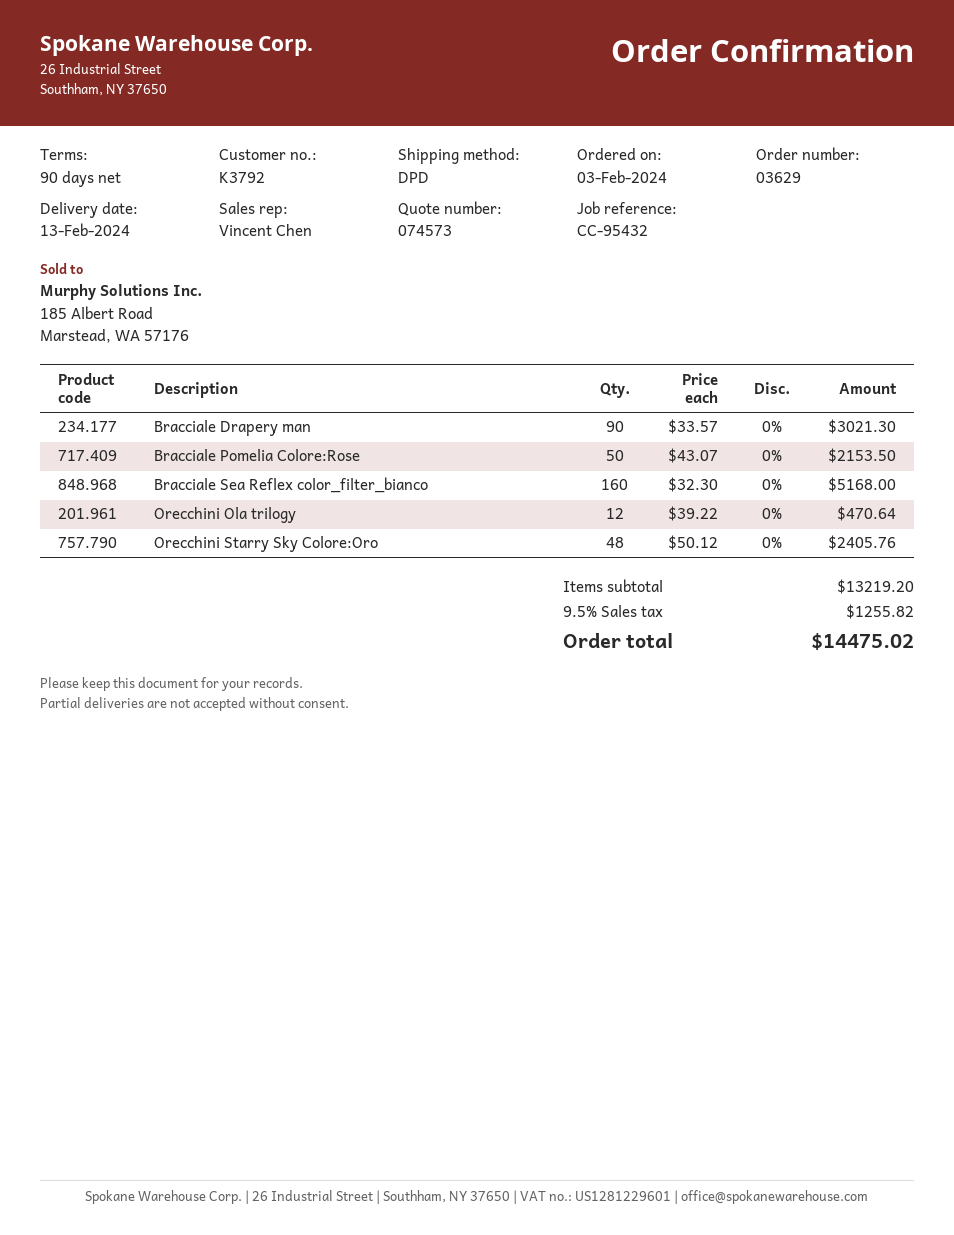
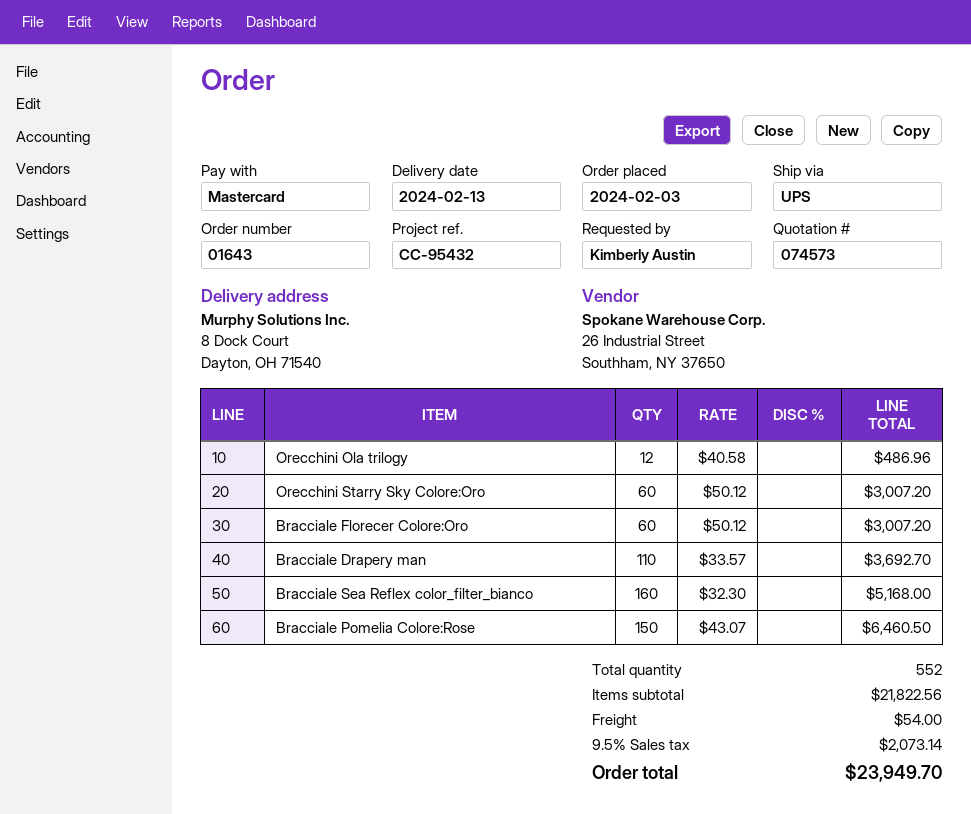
order number: 03629 -> 01643
shipping method: DPD -> UPS
Bracciale Drapery man: 90 x 33.57 = 3021.30 -> 110 x 33.57 = 3692.70
Bracciale Pomelia Colore:Rose: 50 x 43.07 = 2153.50 -> 150 x 43.07 = 6460.50
Orecchini Ola trilogy: 12 x 39.22 = 470.64 -> 12 x 40.58 = 486.96
Orecchini Starry Sky Colore:Oro: 48 x 50.12 = 2405.76 -> 60 x 50.12 = 3007.20
Bracciale Florecer Colore:Oro: none -> 60 x 50.12 = 3007.20
subtotal: 13219.20 -> 21822.56
shipping: none -> 54.00
tax: 9.5% = 1255.82 -> 9.5% = 2073.14
total: 14475.02 -> 23949.70

